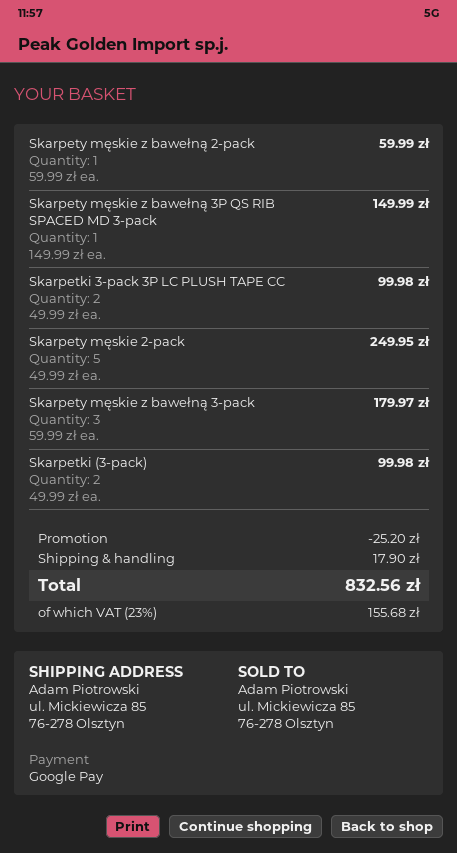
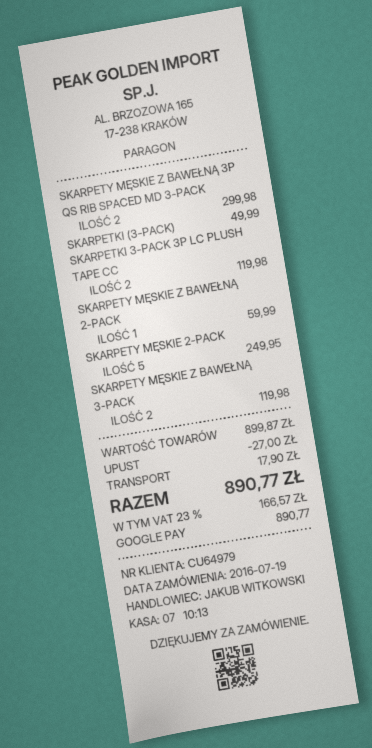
Skarpety męskie z bawełną 3P QS RIB SPACED MD 3-pack: 1 for 149.99 -> 2 for 299.98
Skarpetki 3-pack 3P LC PLUSH TAPE CC: 2 for 99.98 -> 2 for 119.98
Skarpety męskie z bawełną 3-pack: 3 for 179.97 -> 2 for 119.98
Skarpetki (3-pack): 2 for 99.98 -> 1 for 49.99
discount: 25.20 -> 27.00
tax: 23% = 155.68 -> 23% = 166.57
total: 832.56 -> 890.77

